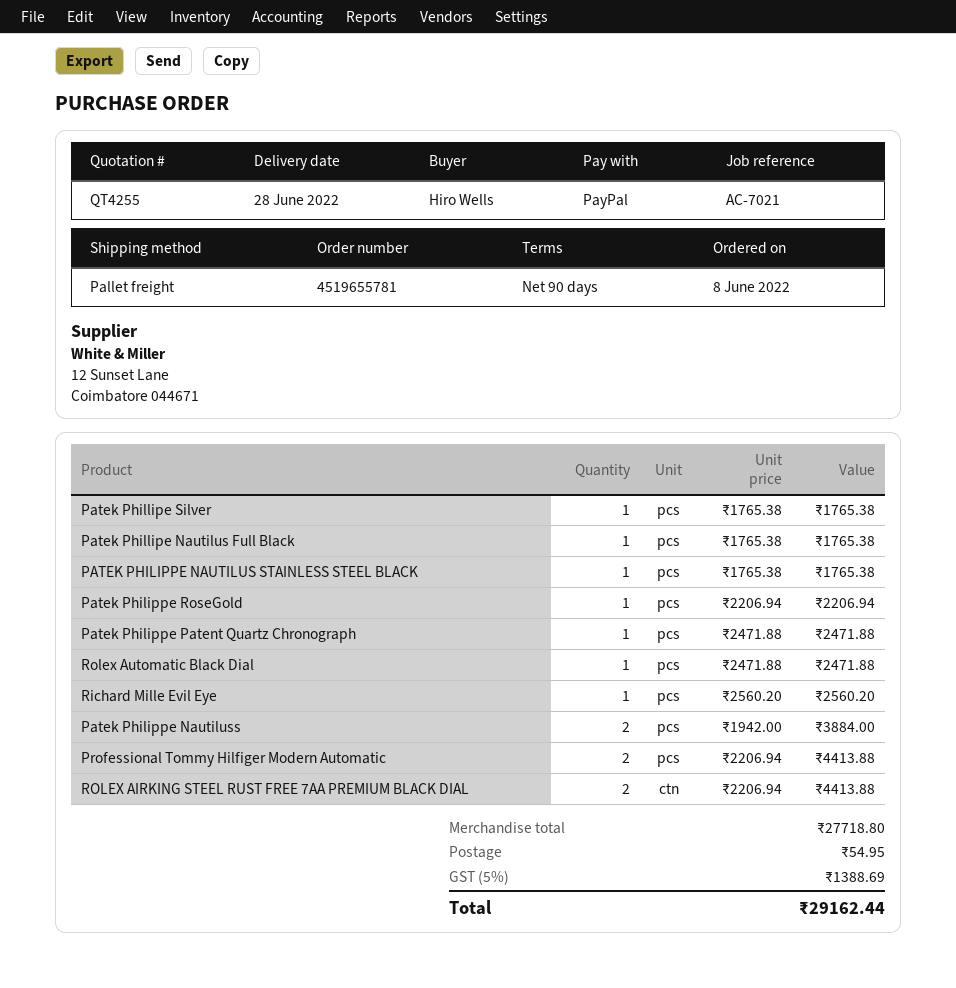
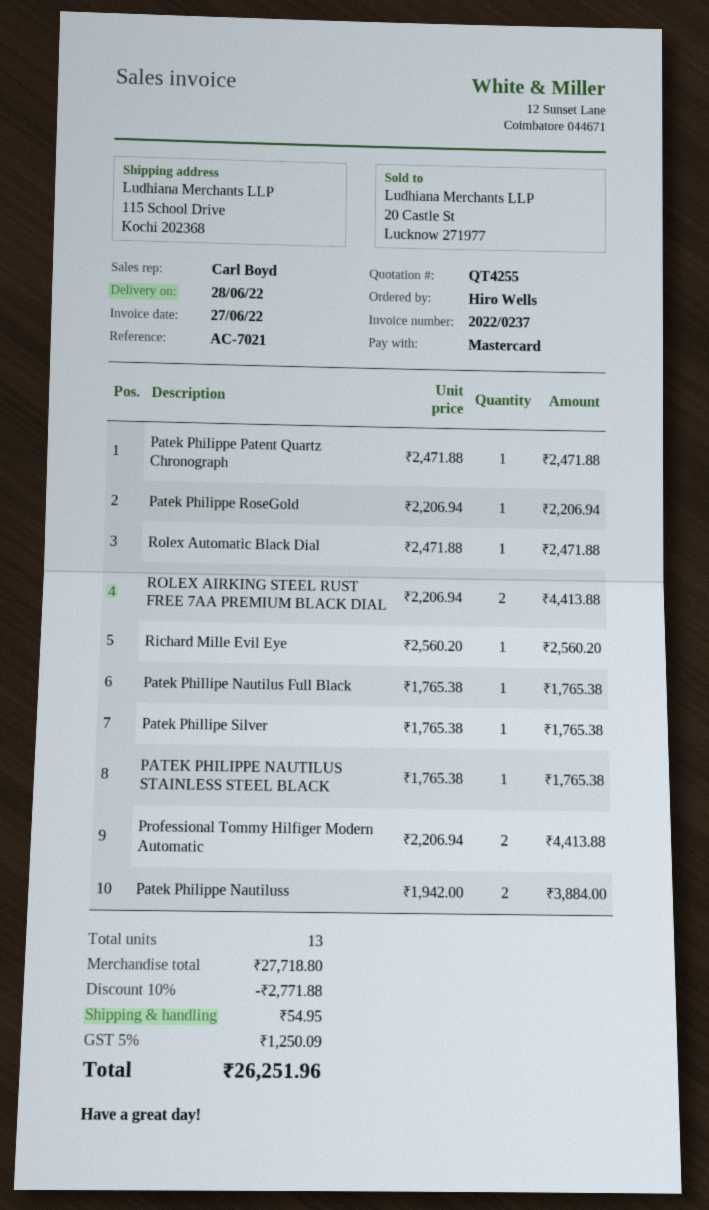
payment method: PayPal -> Mastercard
discount: none -> 10% = 2771.88
tax: 5% = 1388.69 -> 5% = 1250.09
total: 29162.44 -> 26251.96

